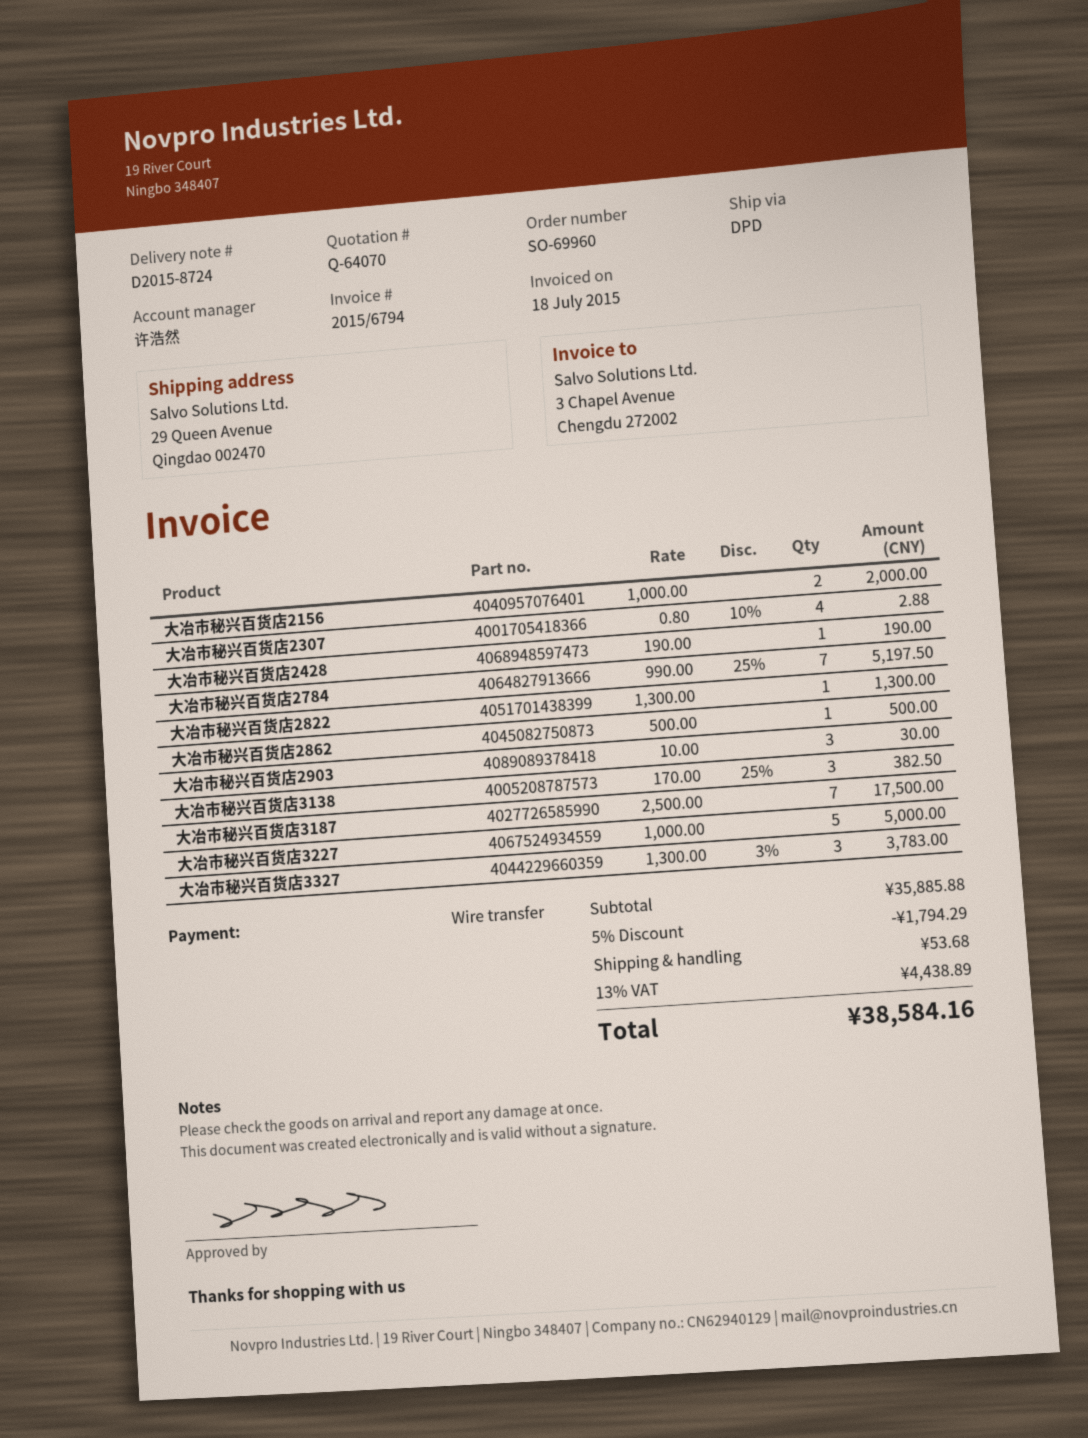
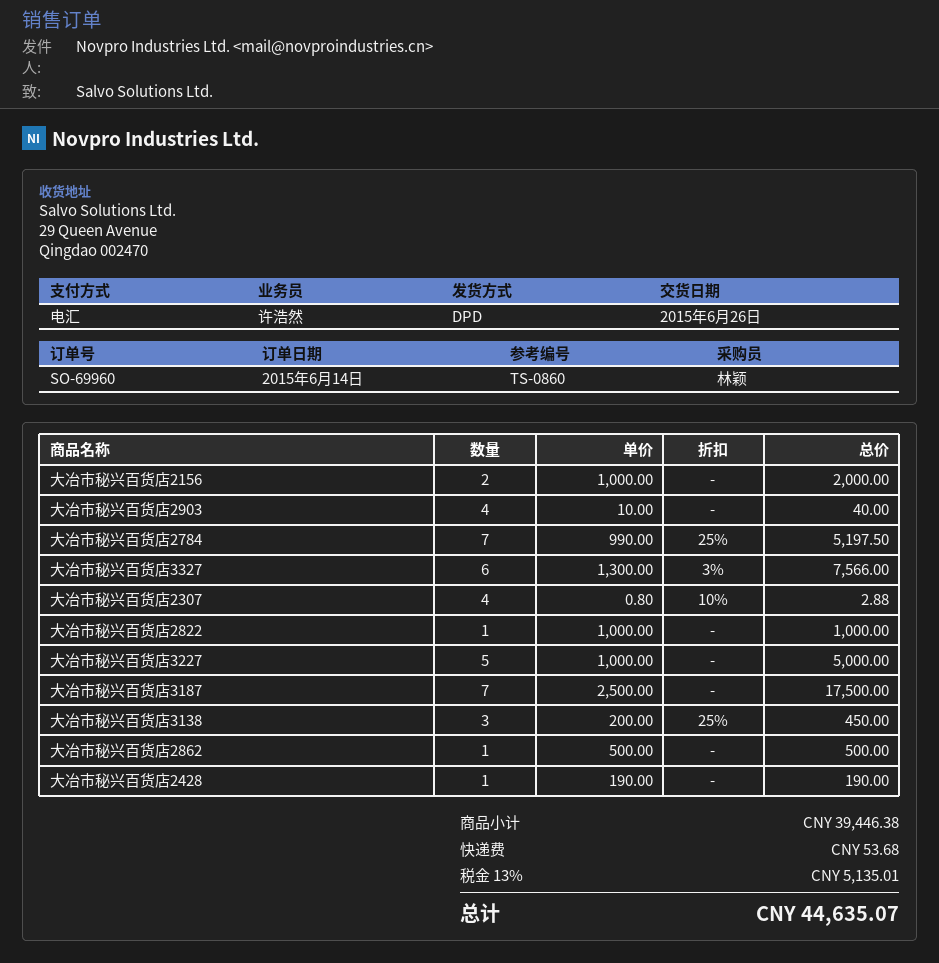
大冶市秘兴百货店2822: 1 x 1300.00 = 1300.00 -> 1 x 1000.00 = 1000.00
大冶市秘兴百货店2903: 3 x 10.00 = 30.00 -> 4 x 10.00 = 40.00
大冶市秘兴百货店3138: 3 x 170.00 - 25% = 382.50 -> 3 x 200.00 - 25% = 450.00
大冶市秘兴百货店3327: 3 x 1300.00 - 3% = 3783.00 -> 6 x 1300.00 - 3% = 7566.00
subtotal: 35885.88 -> 39446.38
discount: 5% = 1794.29 -> none
tax: 13% = 4438.89 -> 13% = 5135.01
total: 38584.16 -> 44635.07

